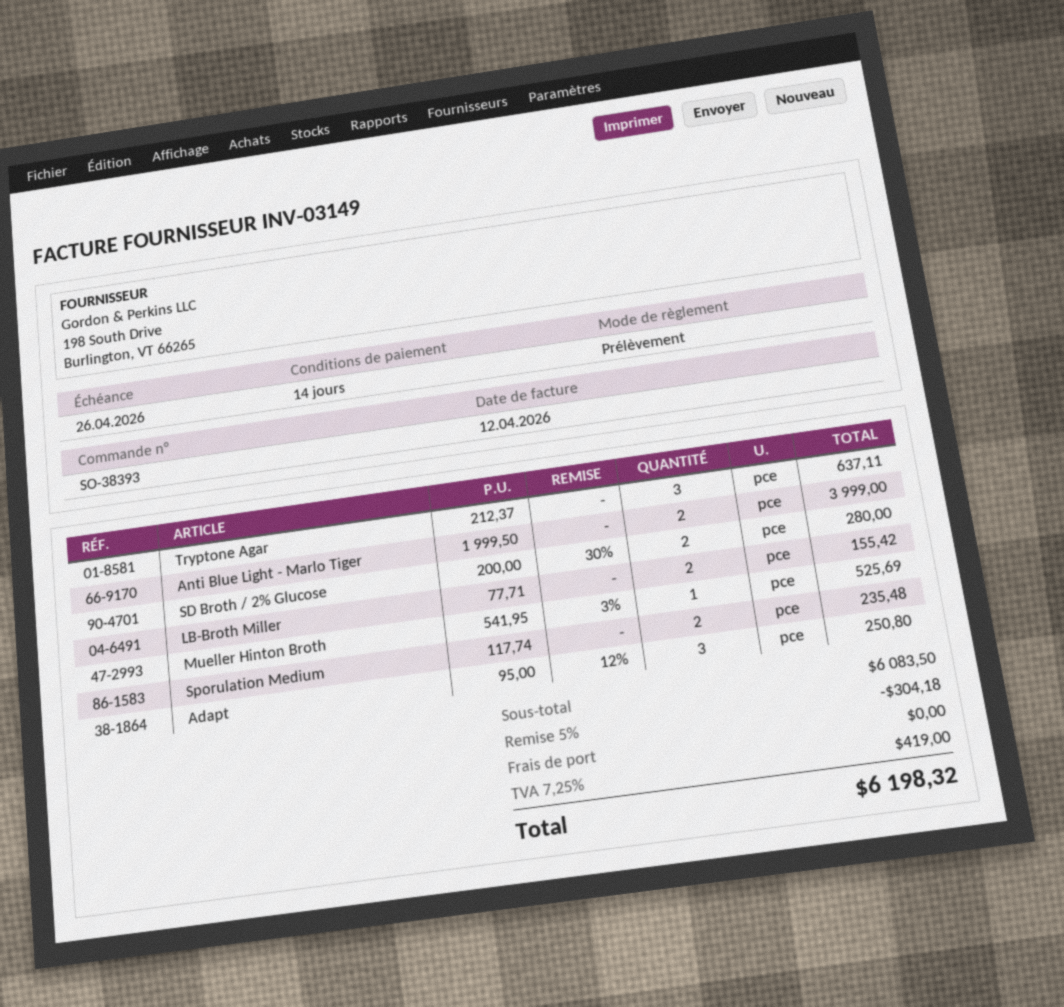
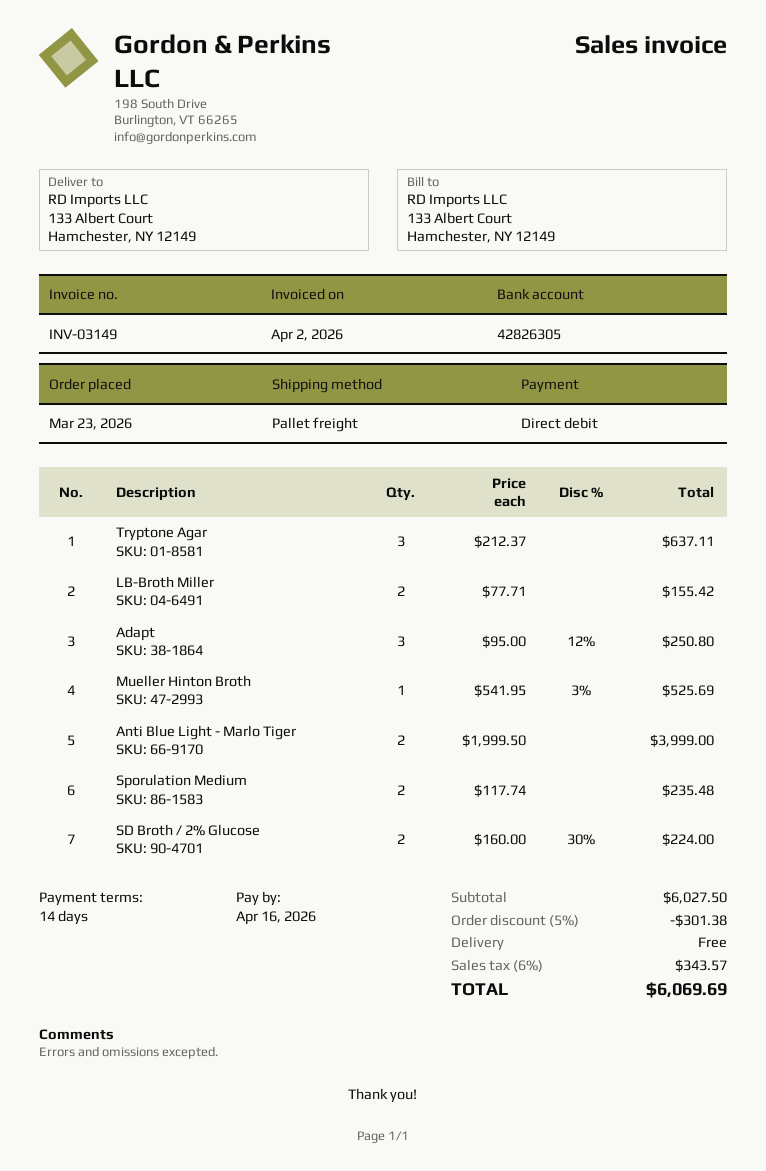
invoice date: 2026-04-12 -> 2026-04-02
due date: 2026-04-26 -> 2026-04-16
SD Broth / 2% Glucose: 2 x 200.00 - 30% = 280.00 -> 2 x 160.00 - 30% = 224.00
subtotal: 6083.50 -> 6027.50
discount: 5% = 304.18 -> 5% = 301.38
tax: 7.25% = 419.00 -> 6% = 343.57
total: 6198.32 -> 6069.69

